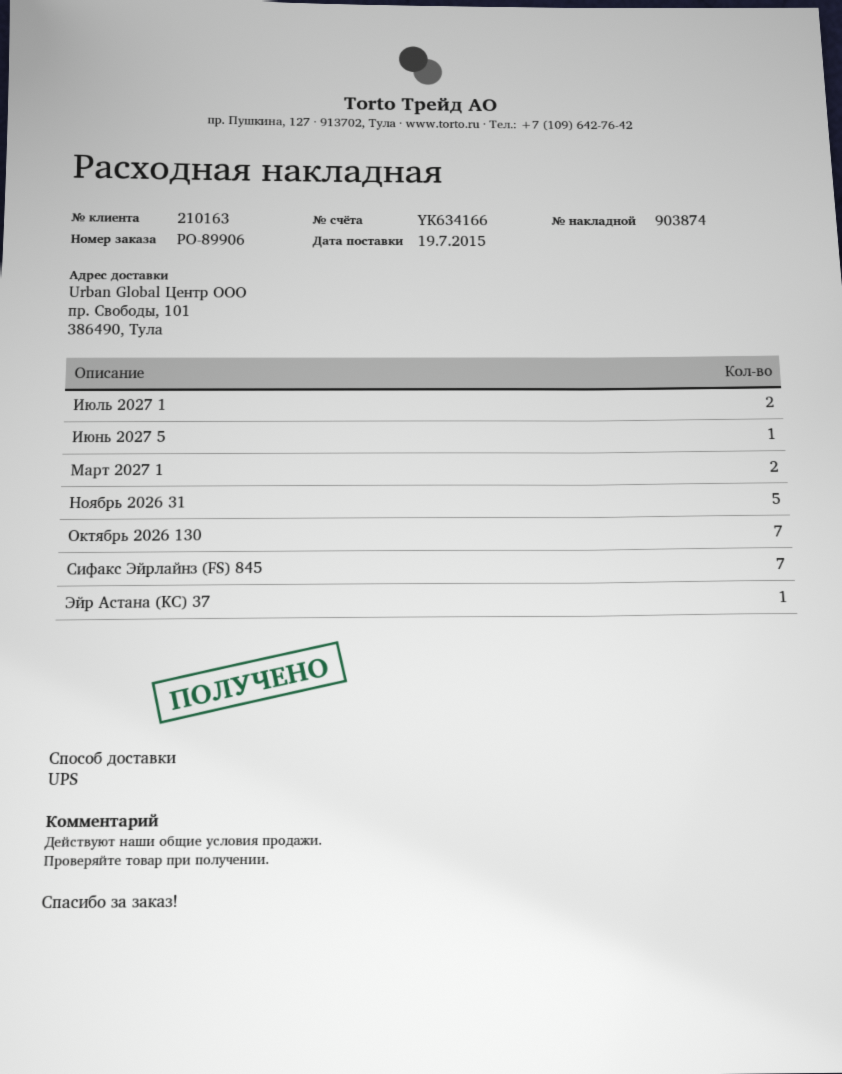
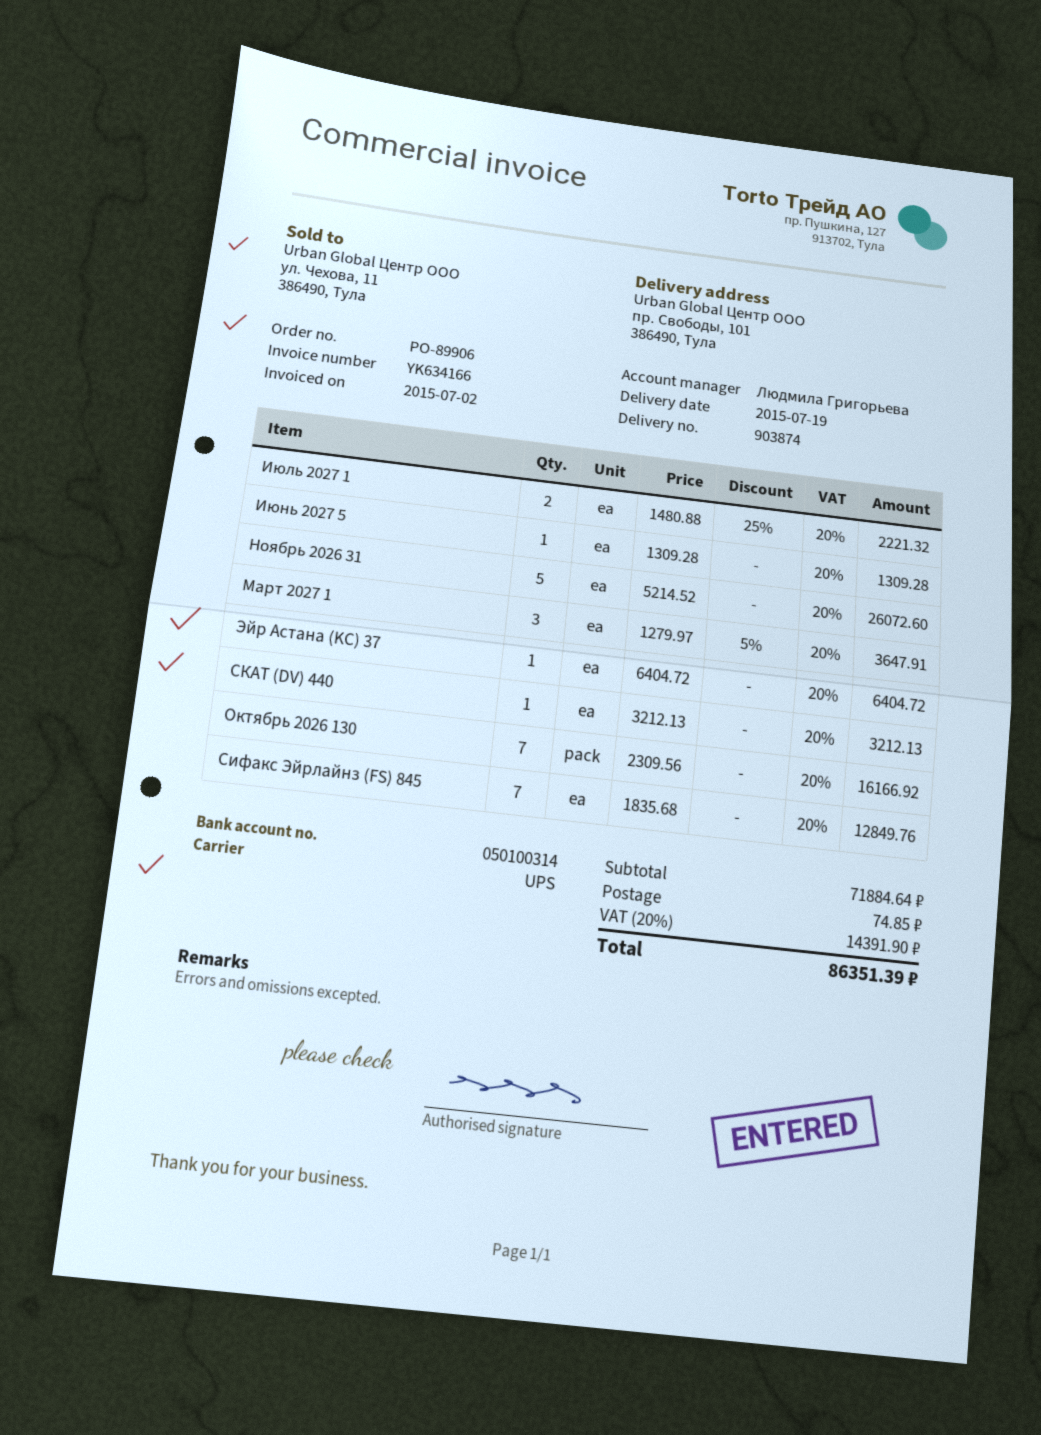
Март 2027 1: 2 -> 3
СКАТ (DV) 440: none -> 1

